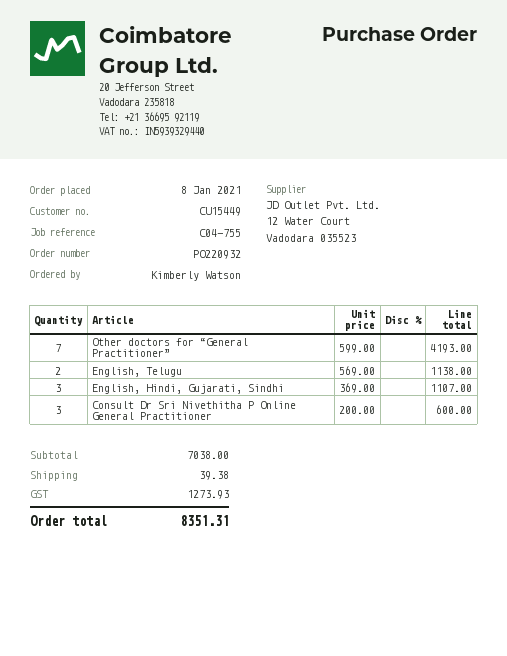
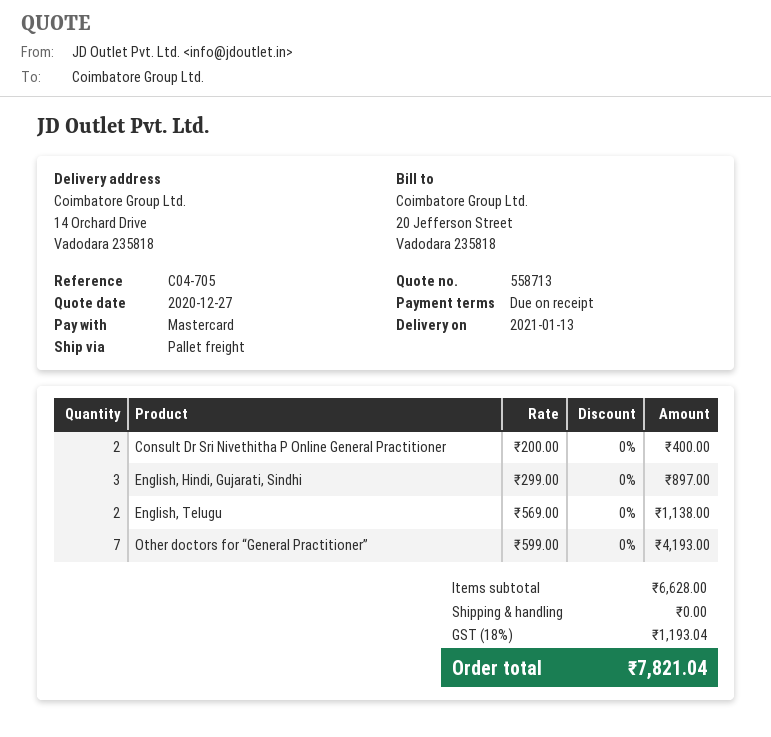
reference: C04-755 -> C04-705
English, Hindi, Gujarati, Sindhi: 3 x 369.00 = 1107.00 -> 3 x 299.00 = 897.00
Consult Dr Sri Nivethitha P Online General Practitioner: 3 x 200.00 = 600.00 -> 2 x 200.00 = 400.00
subtotal: 7038.00 -> 6628.00
shipping: 39.38 -> 0.00
tax: 1273.93 -> 1193.04
total: 8351.31 -> 7821.04

